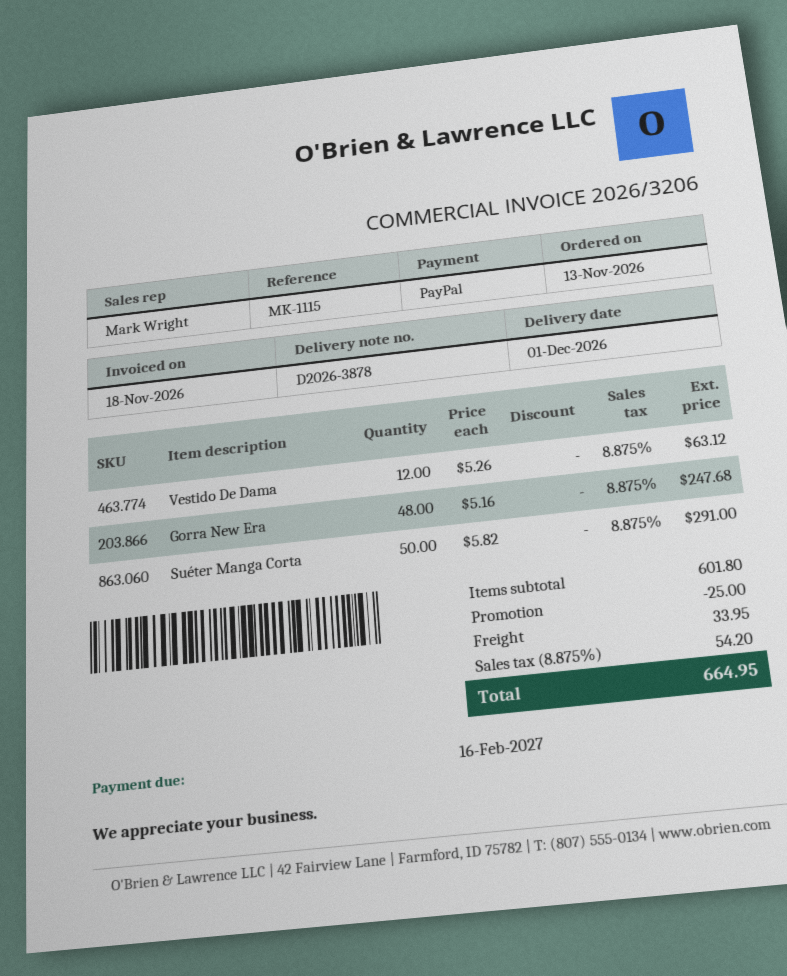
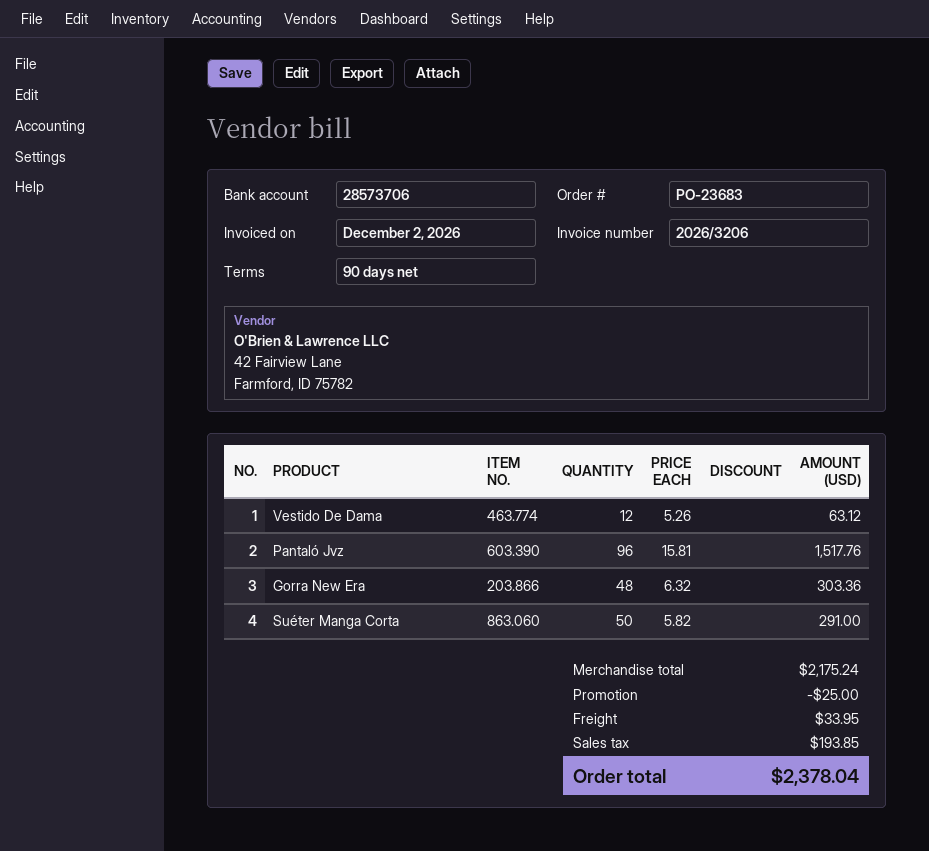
invoice date: 2026-11-18 -> 2026-12-02
Gorra New Era: 48 x 5.16 = 247.68 -> 48 x 6.32 = 303.36
Pantaló Jvz: none -> 96 x 15.81 = 1517.76
subtotal: 601.80 -> 2175.24
tax: 54.20 -> 193.85
total: 664.95 -> 2378.04

